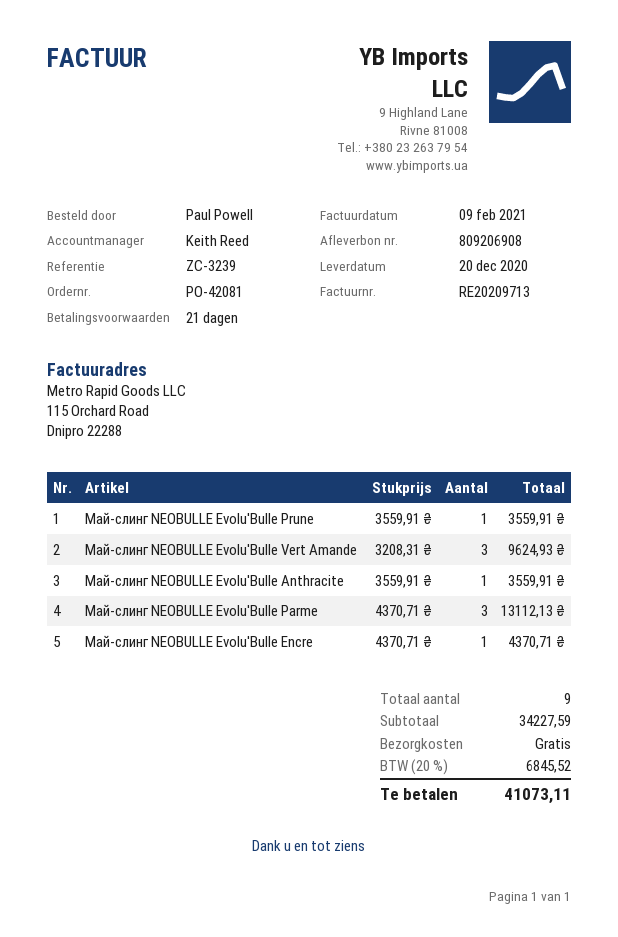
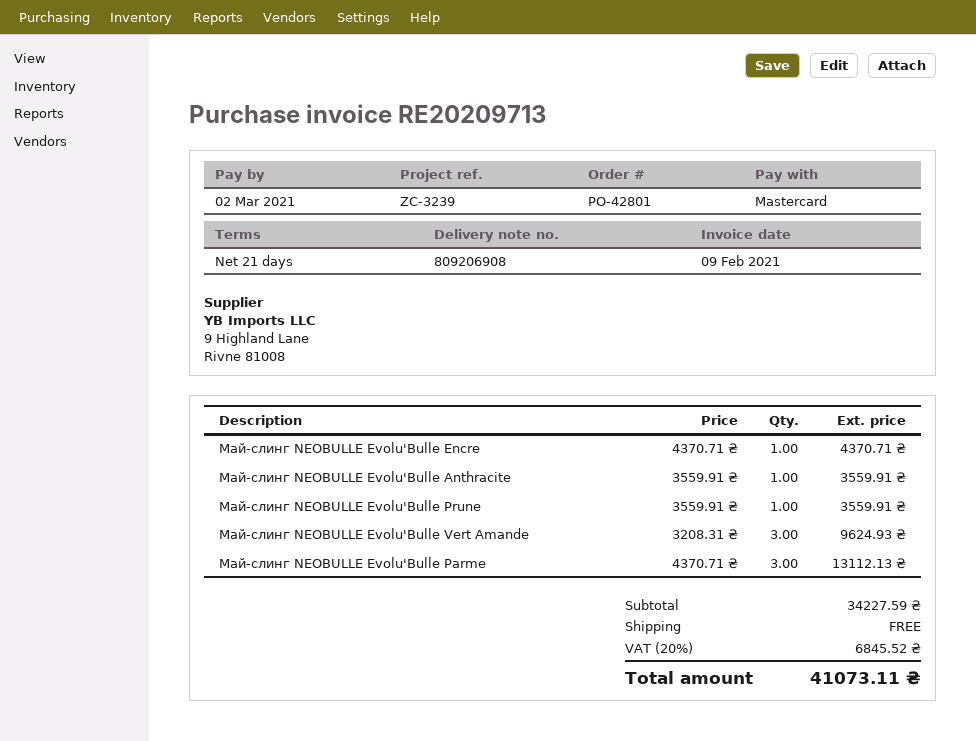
order number: PO-42081 -> PO-42801

